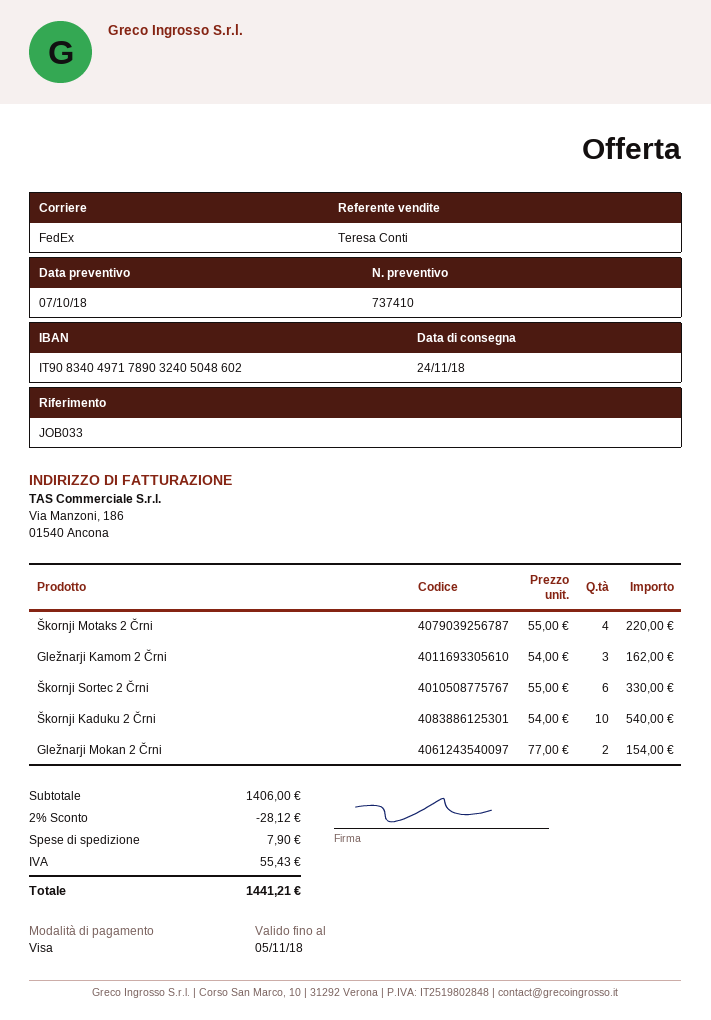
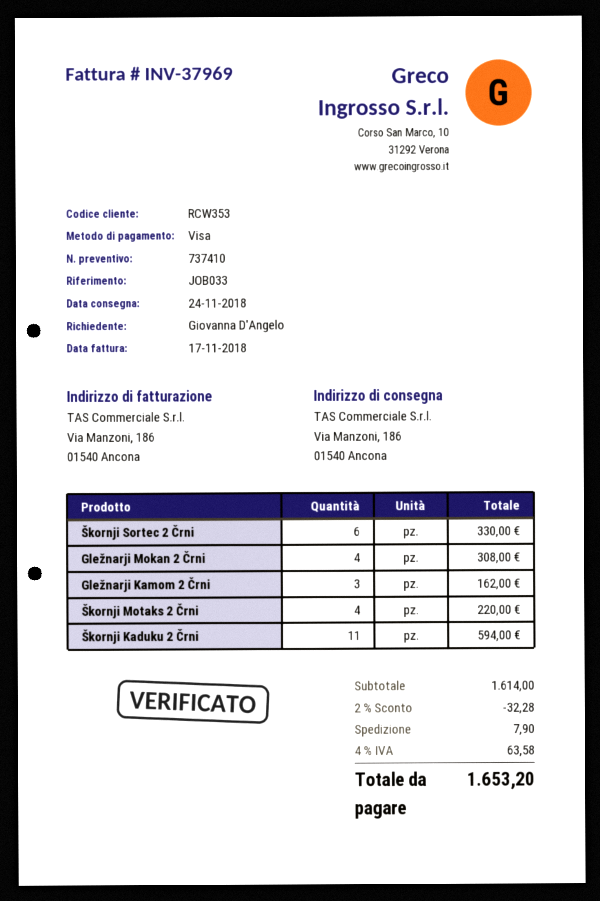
Škornji Kaduku 2 Črni: 10 for 540.00 -> 11 for 594.00
Gležnarji Mokan 2 Črni: 2 for 154.00 -> 4 for 308.00
subtotal: 1406.00 -> 1614.00
discount: 2% = 28.12 -> 2% = 32.28
tax: 55.43 -> 63.58
total: 1441.21 -> 1653.20

